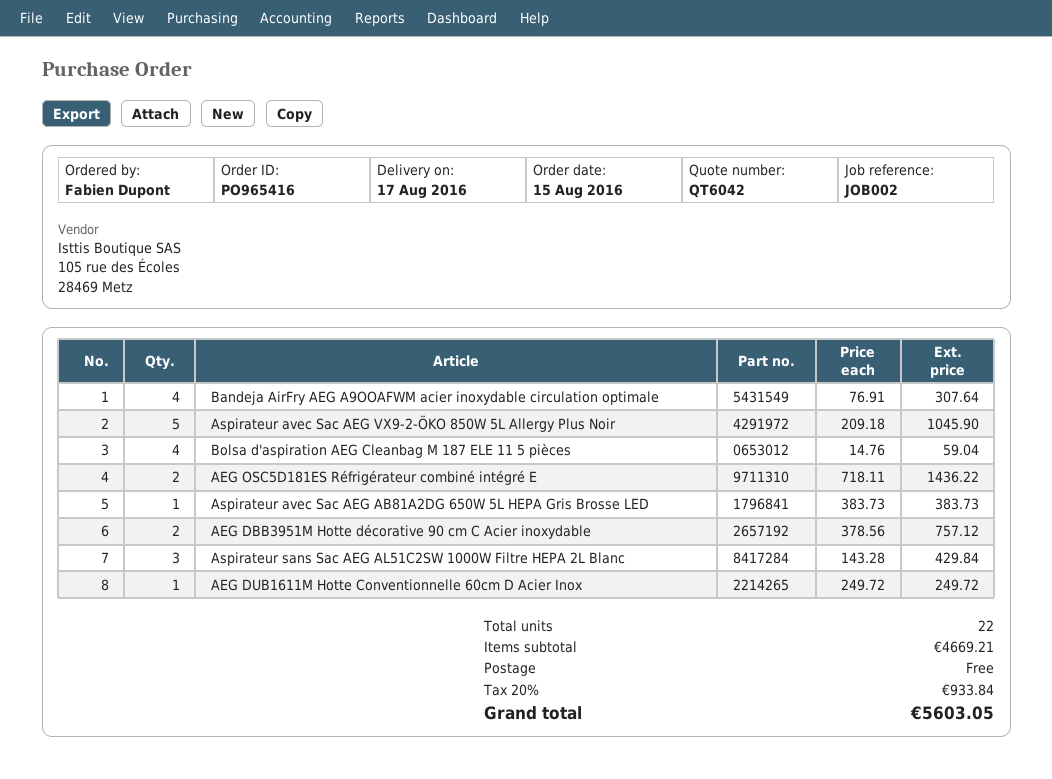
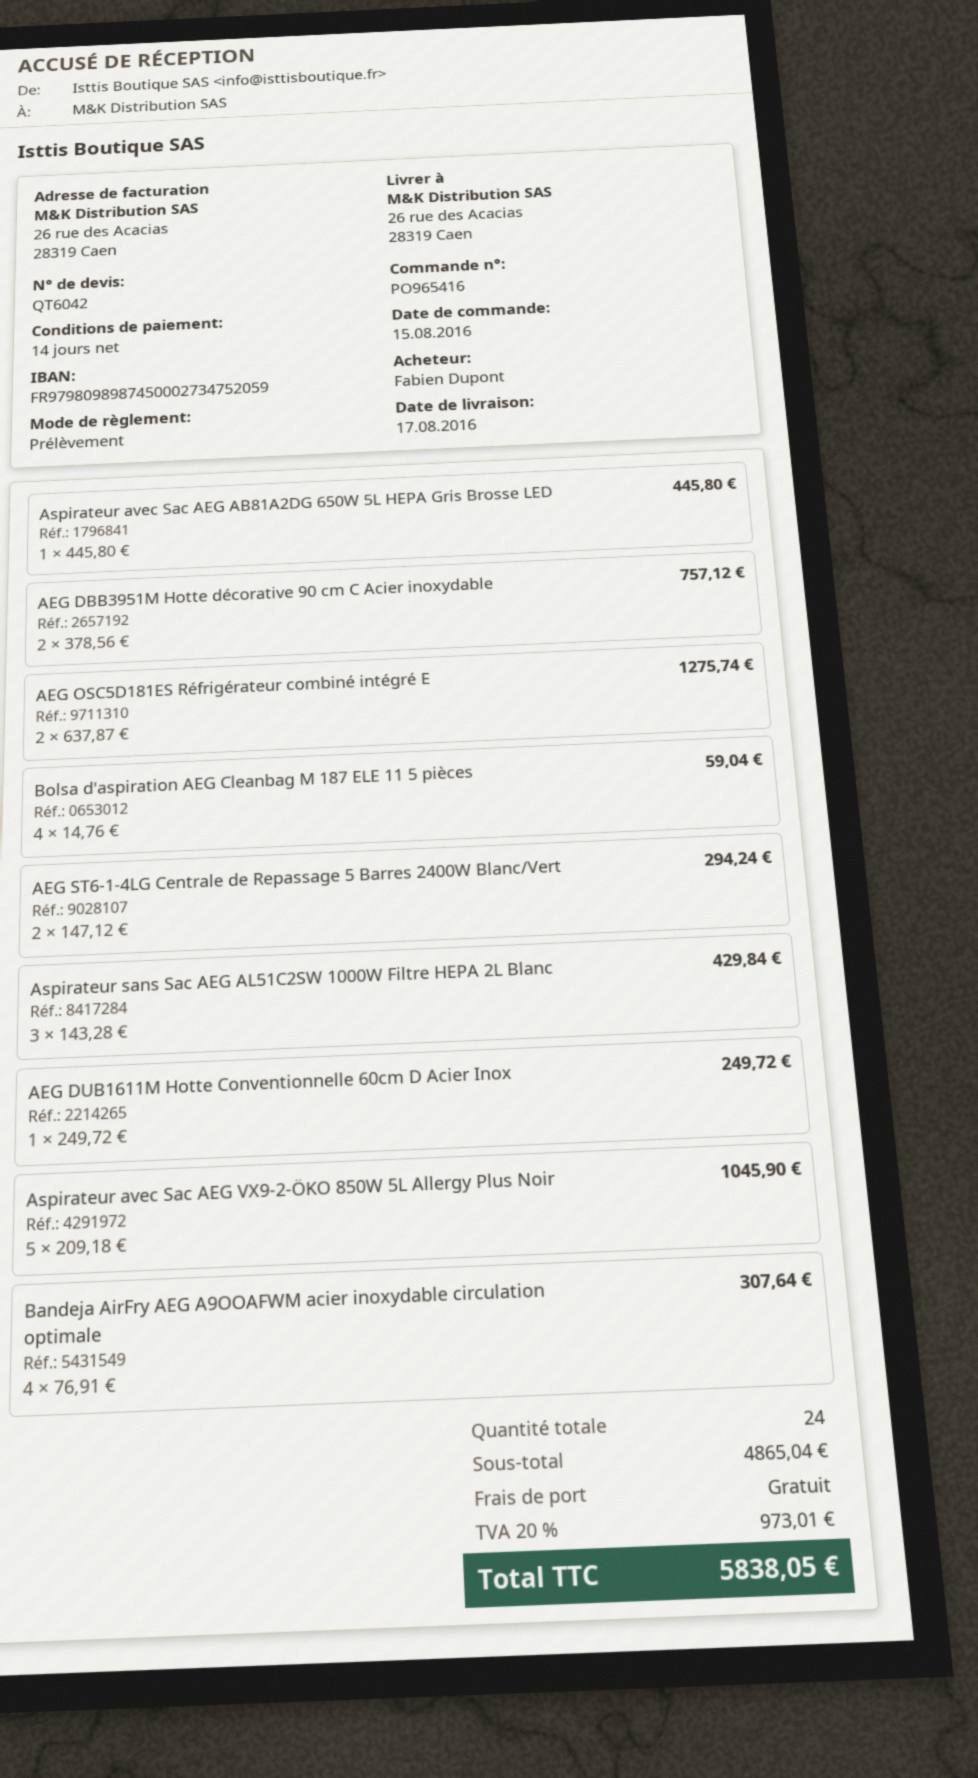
AEG OSC5D181ES Réfrigérateur combiné intégré E: 2 x 718.11 = 1436.22 -> 2 x 637.87 = 1275.74
Aspirateur avec Sac AEG AB81A2DG 650W 5L HEPA Gris Brosse LED: 1 x 383.73 = 383.73 -> 1 x 445.80 = 445.80
AEG ST6-1-4LG Centrale de Repassage 5 Barres 2400W Blanc/Vert: none -> 2 x 147.12 = 294.24
total quantity: 22 -> 24
subtotal: 4669.21 -> 4865.04
tax: 20% = 933.84 -> 20% = 973.01
total: 5603.05 -> 5838.05

